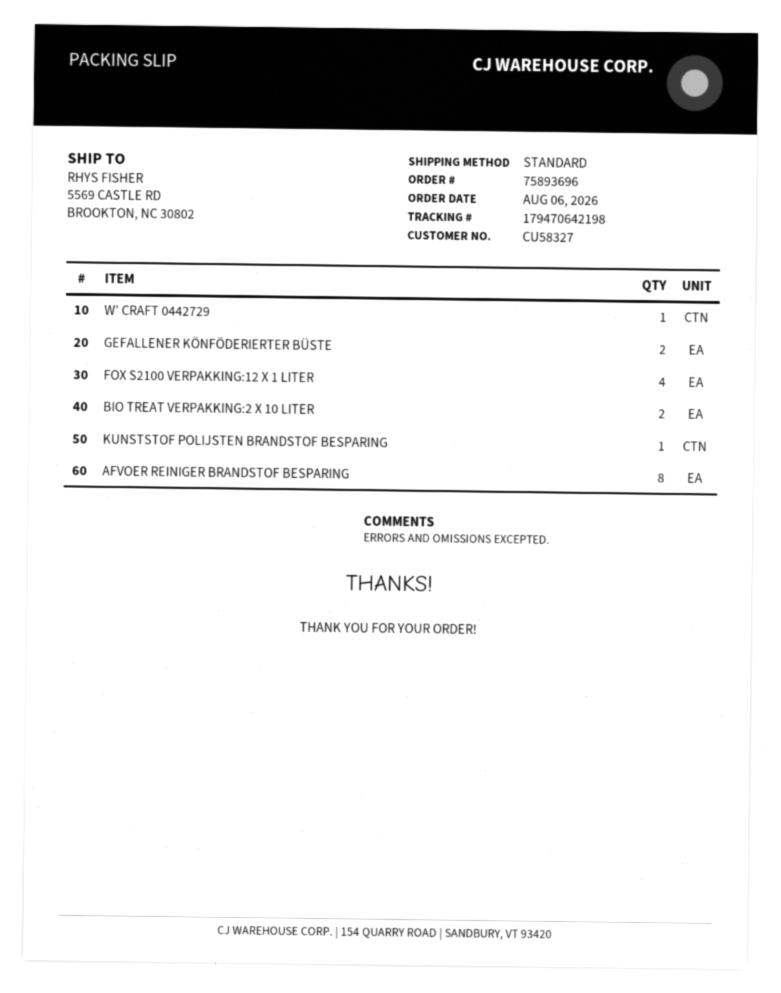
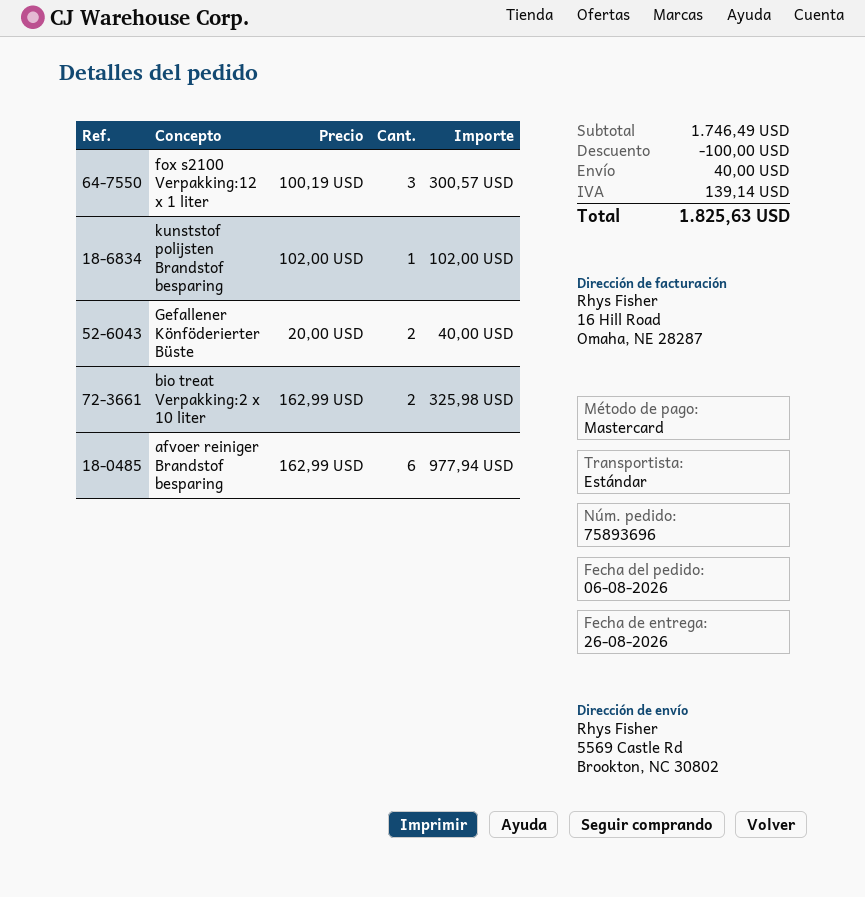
W' CRAFT 0442729: 1 -> none
FOX S2100 VERPAKKING:12 X 1 LITER: 4 -> 3
AFVOER REINIGER BRANDSTOF BESPARING: 8 -> 6

